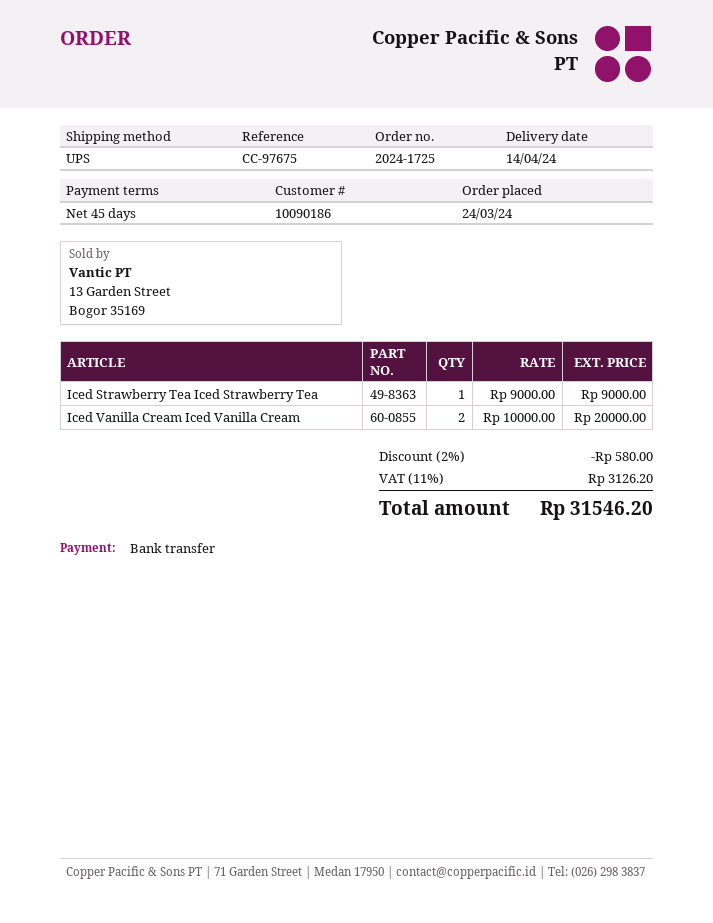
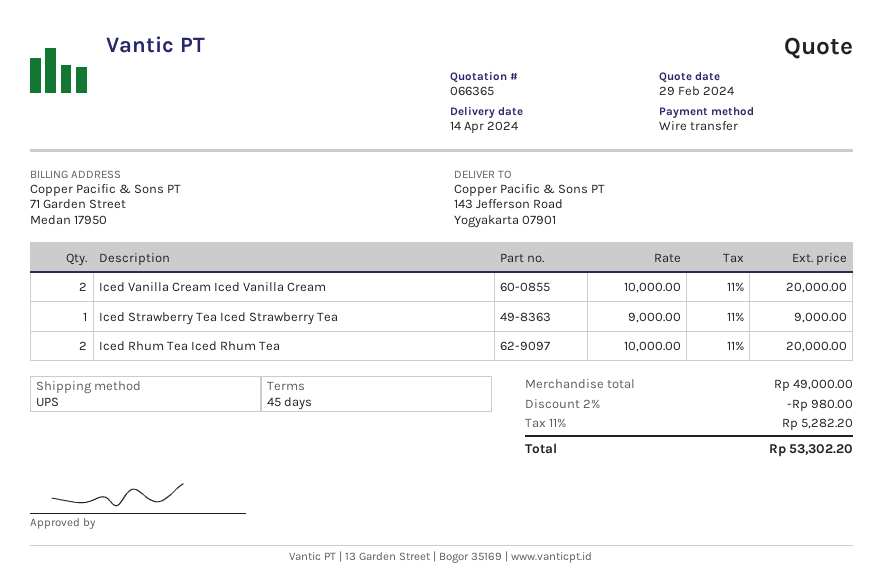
Iced Rhum Tea Iced Rhum Tea: none -> 2 x 10000.00 = 20000.00
discount: 2% = 580.00 -> 2% = 980.00
tax: 11% = 3126.20 -> 11% = 5282.20
total: 31546.20 -> 53302.20

